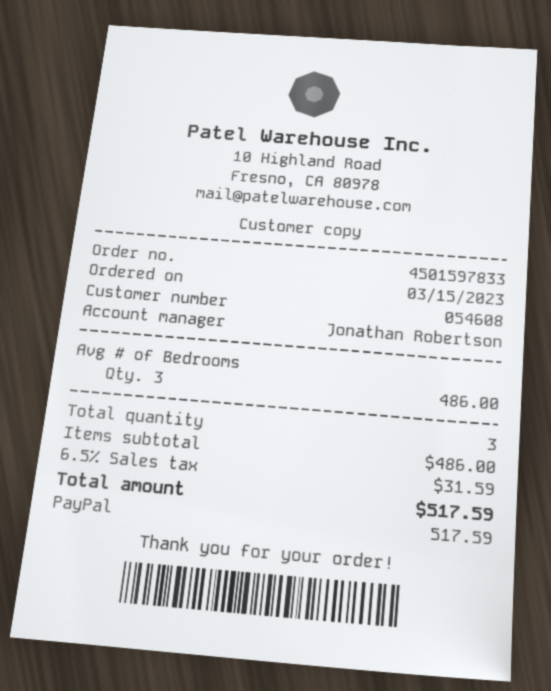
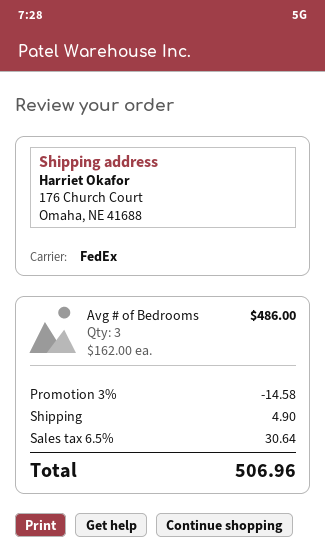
discount: none -> 3% = 14.58
shipping: none -> 4.90
tax: 6.5% = 31.59 -> 6.5% = 30.64
total: 517.59 -> 506.96

